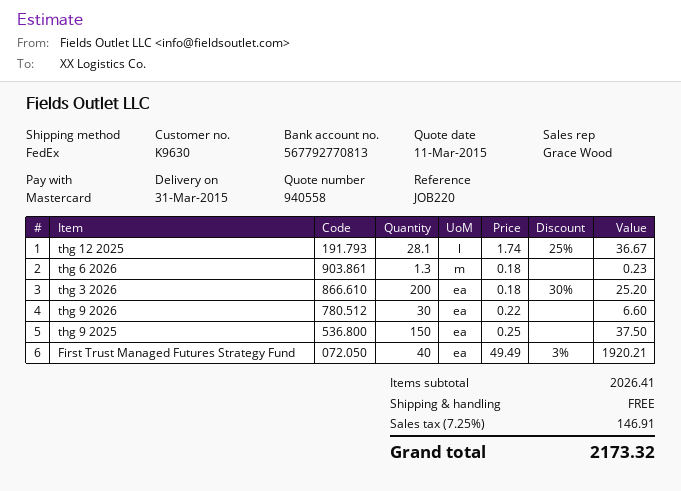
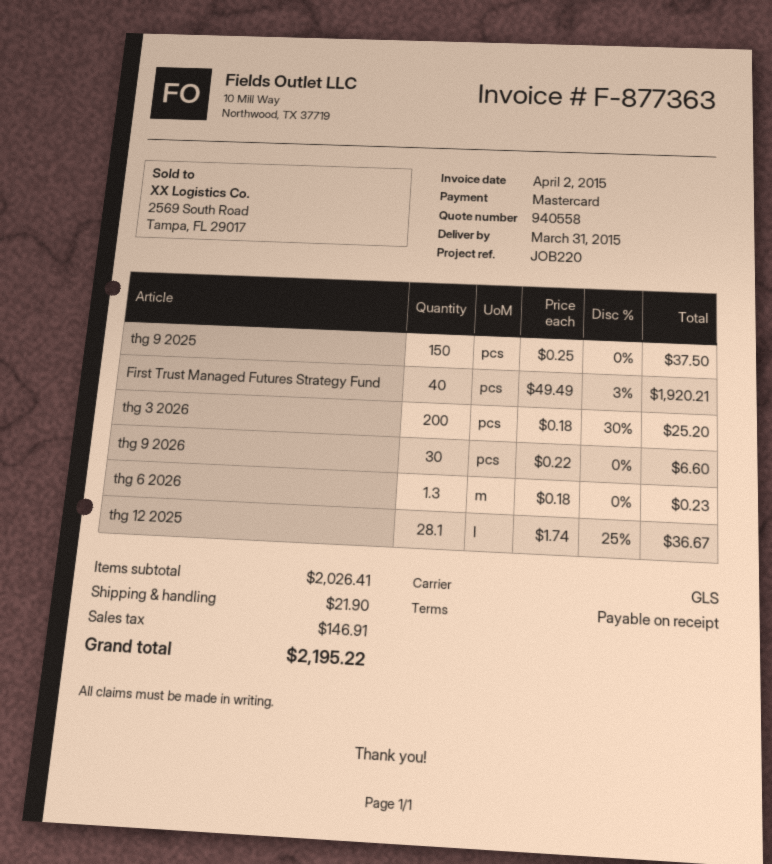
shipping method: FedEx -> GLS
shipping: 0.00 -> 21.90
total: 2173.32 -> 2195.22

